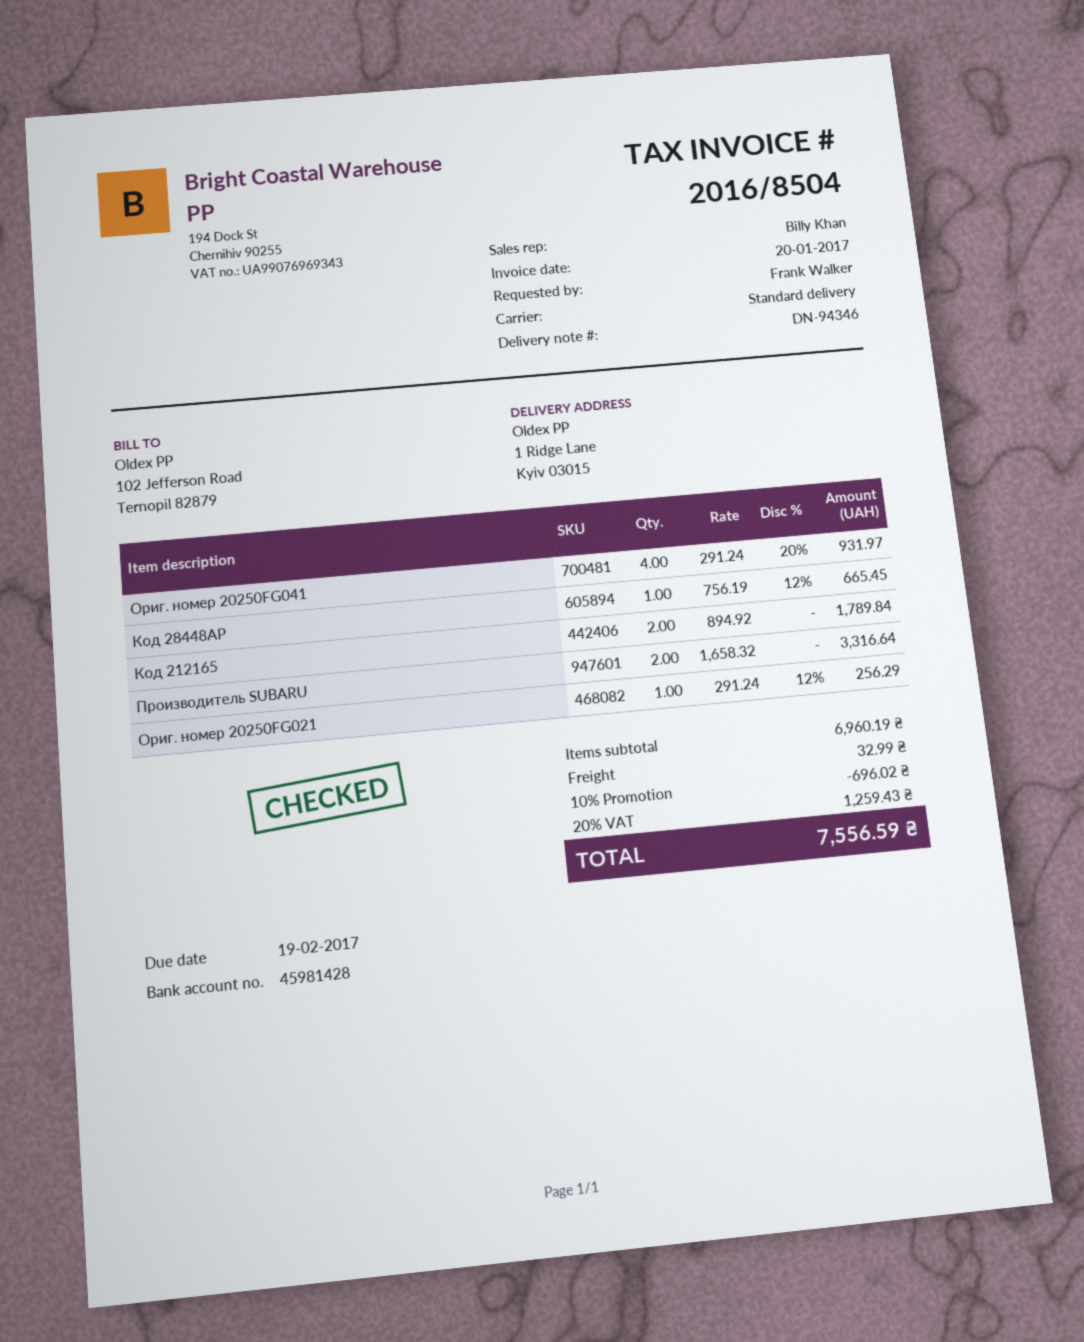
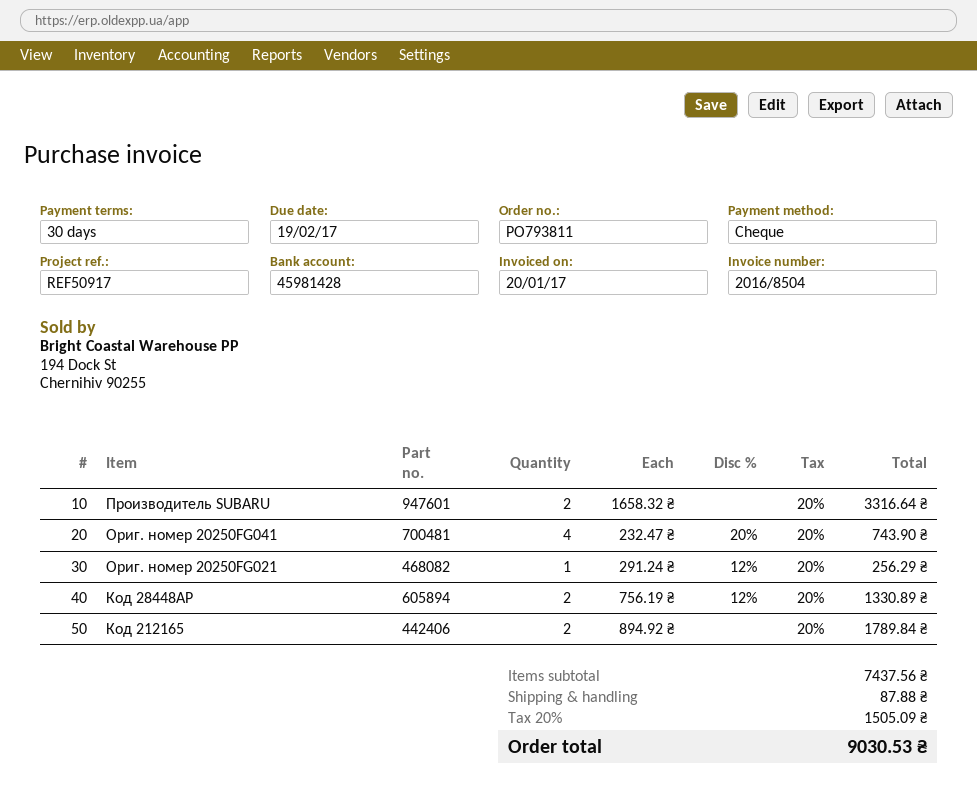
Ориг. номер 20250FG041: 4 x 291.24 - 20% = 931.97 -> 4 x 232.47 - 20% = 743.90
Код 28448AP: 1 x 756.19 - 12% = 665.45 -> 2 x 756.19 - 12% = 1330.89
subtotal: 6960.19 -> 7437.56
discount: 10% = 696.02 -> none
shipping: 32.99 -> 87.88
tax: 20% = 1259.43 -> 20% = 1505.09
total: 7556.59 -> 9030.53

